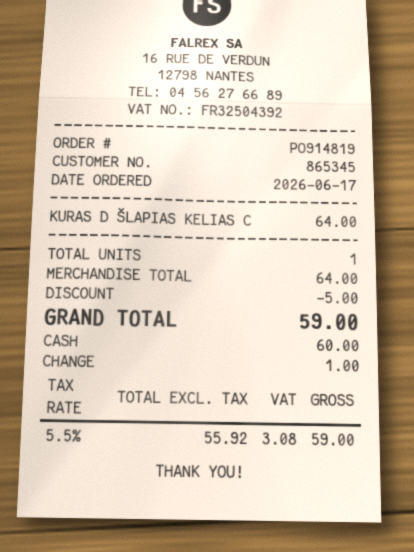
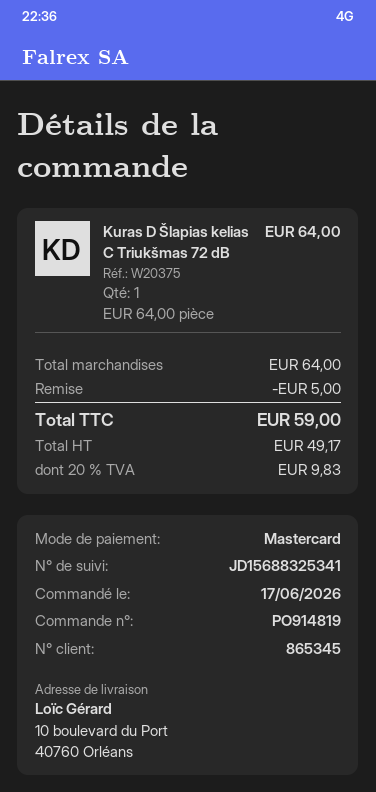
payment method: cash -> Mastercard
net: 55.92 -> 49.17
tax: 5.5% = 3.08 -> 20% = 9.83

